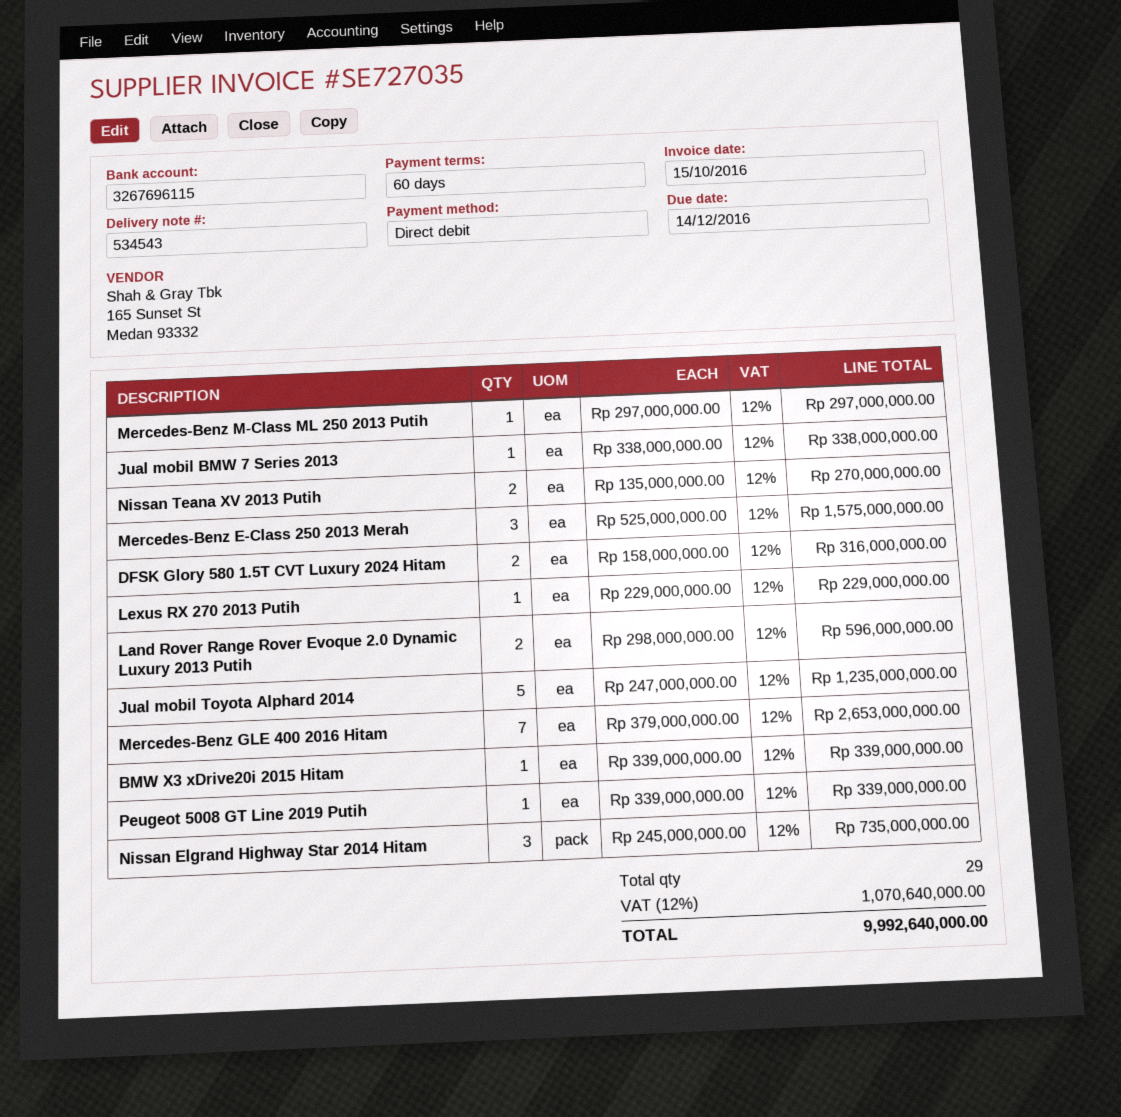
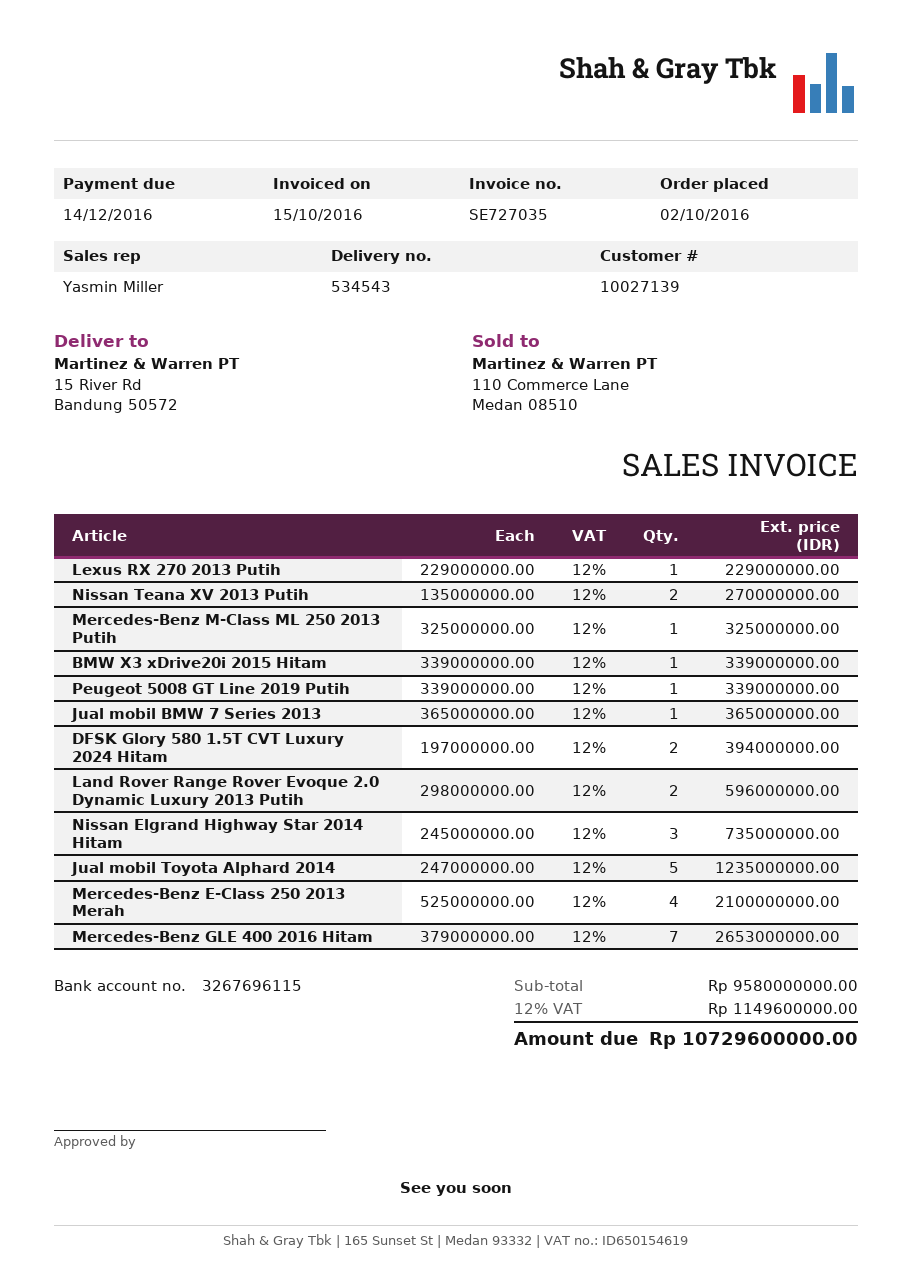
Mercedes-Benz M-Class ML 250 2013 Putih: 1 x 297000000.00 = 297000000.00 -> 1 x 325000000.00 = 325000000.00
Jual mobil BMW 7 Series 2013: 1 x 338000000.00 = 338000000.00 -> 1 x 365000000.00 = 365000000.00
Mercedes-Benz E-Class 250 2013 Merah: 3 x 525000000.00 = 1575000000.00 -> 4 x 525000000.00 = 2100000000.00
DFSK Glory 580 1.5T CVT Luxury 2024 Hitam: 2 x 158000000.00 = 316000000.00 -> 2 x 197000000.00 = 394000000.00
tax: 12% = 1070640000.00 -> 12% = 1149600000.00
total: 9992640000.00 -> 10729600000.00

